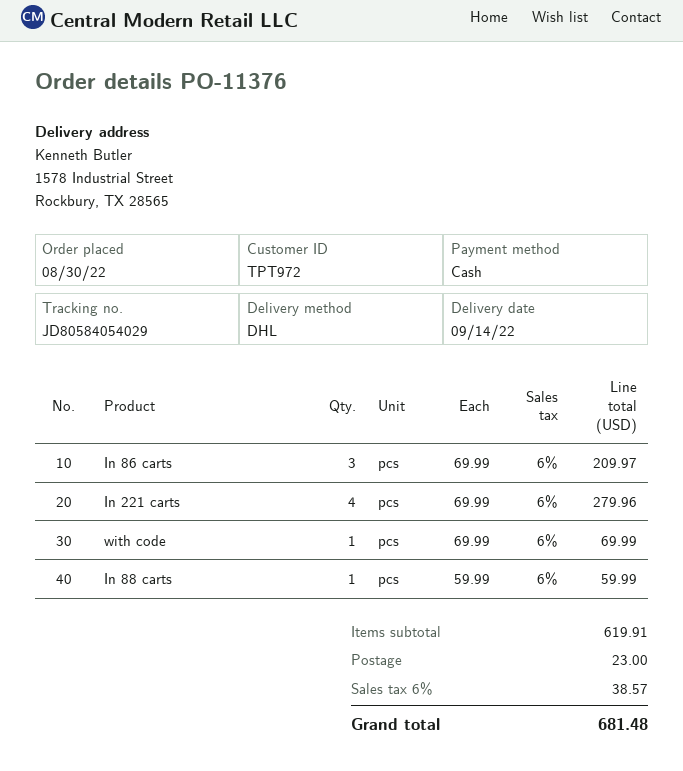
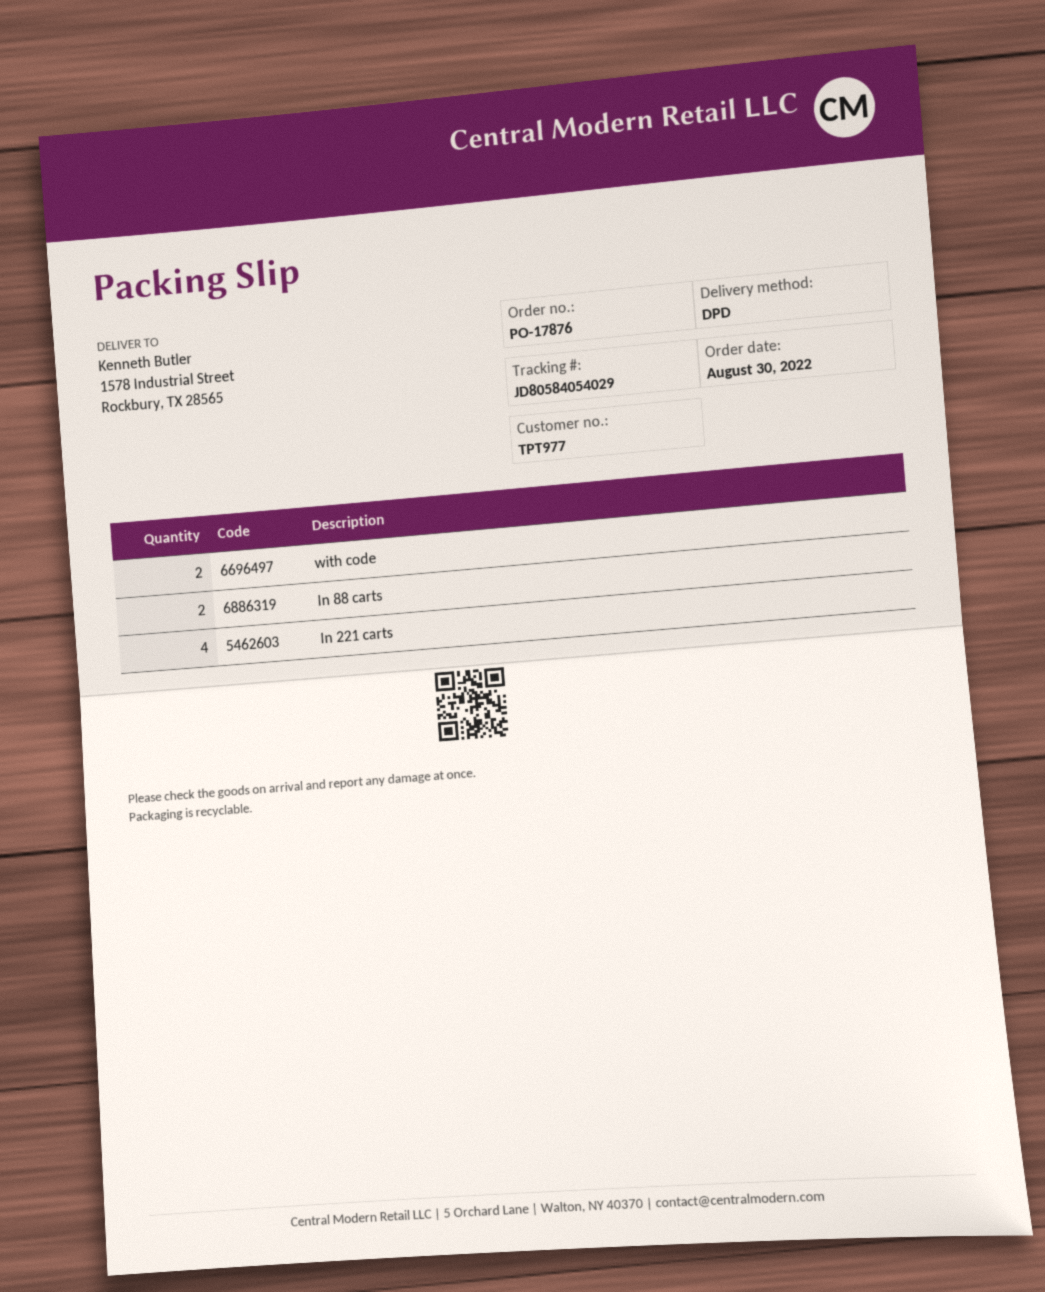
order number: PO-11376 -> PO-17876
customer number: TPT972 -> TPT977
shipping method: DHL -> DPD
In 86 carts: 3 -> none
with code: 1 -> 2
In 88 carts: 1 -> 2

